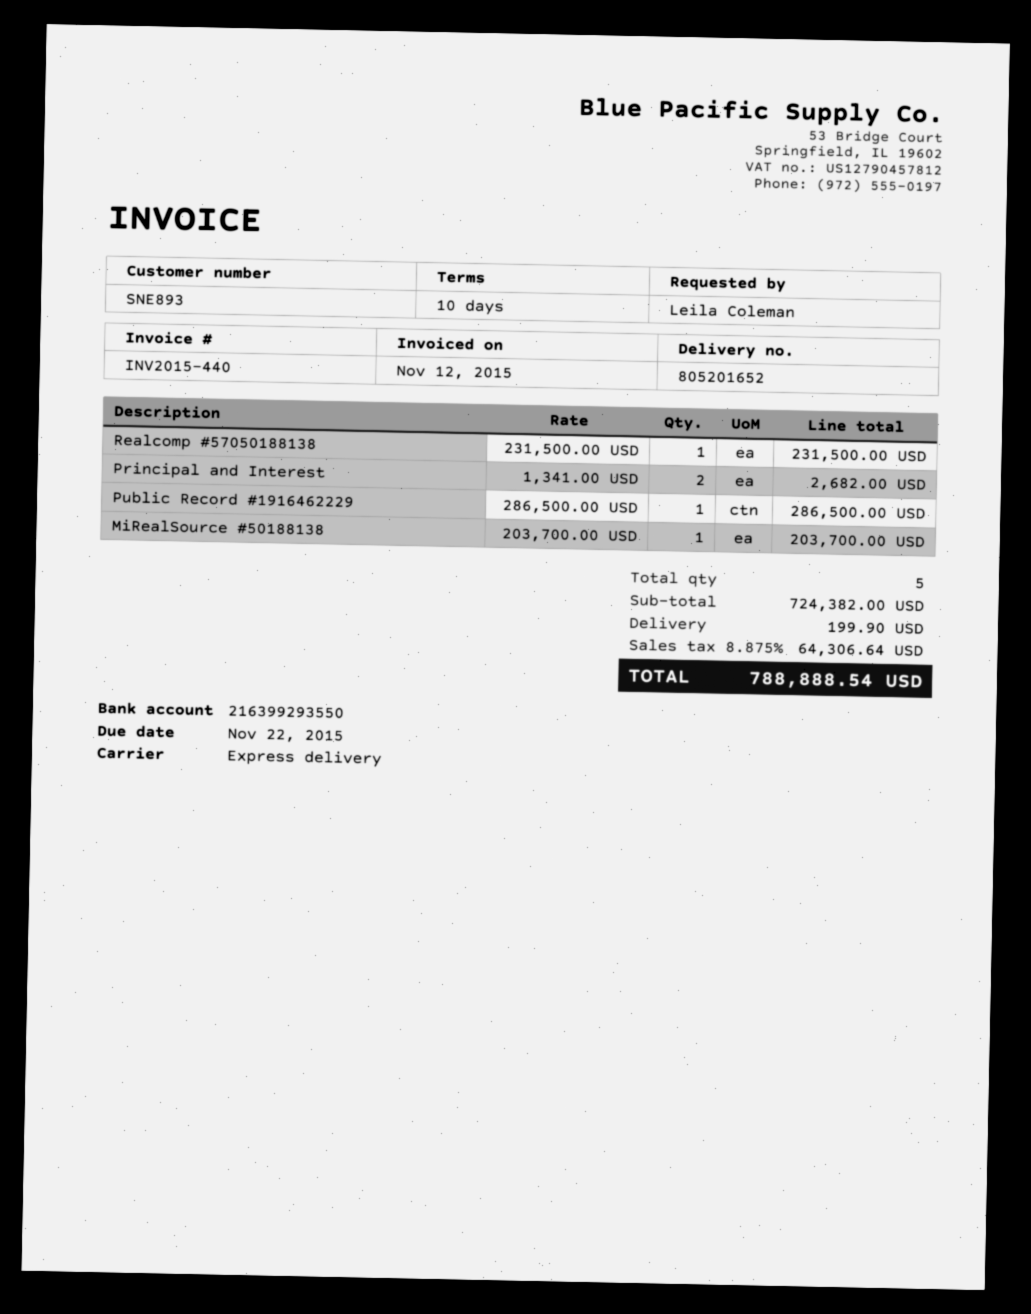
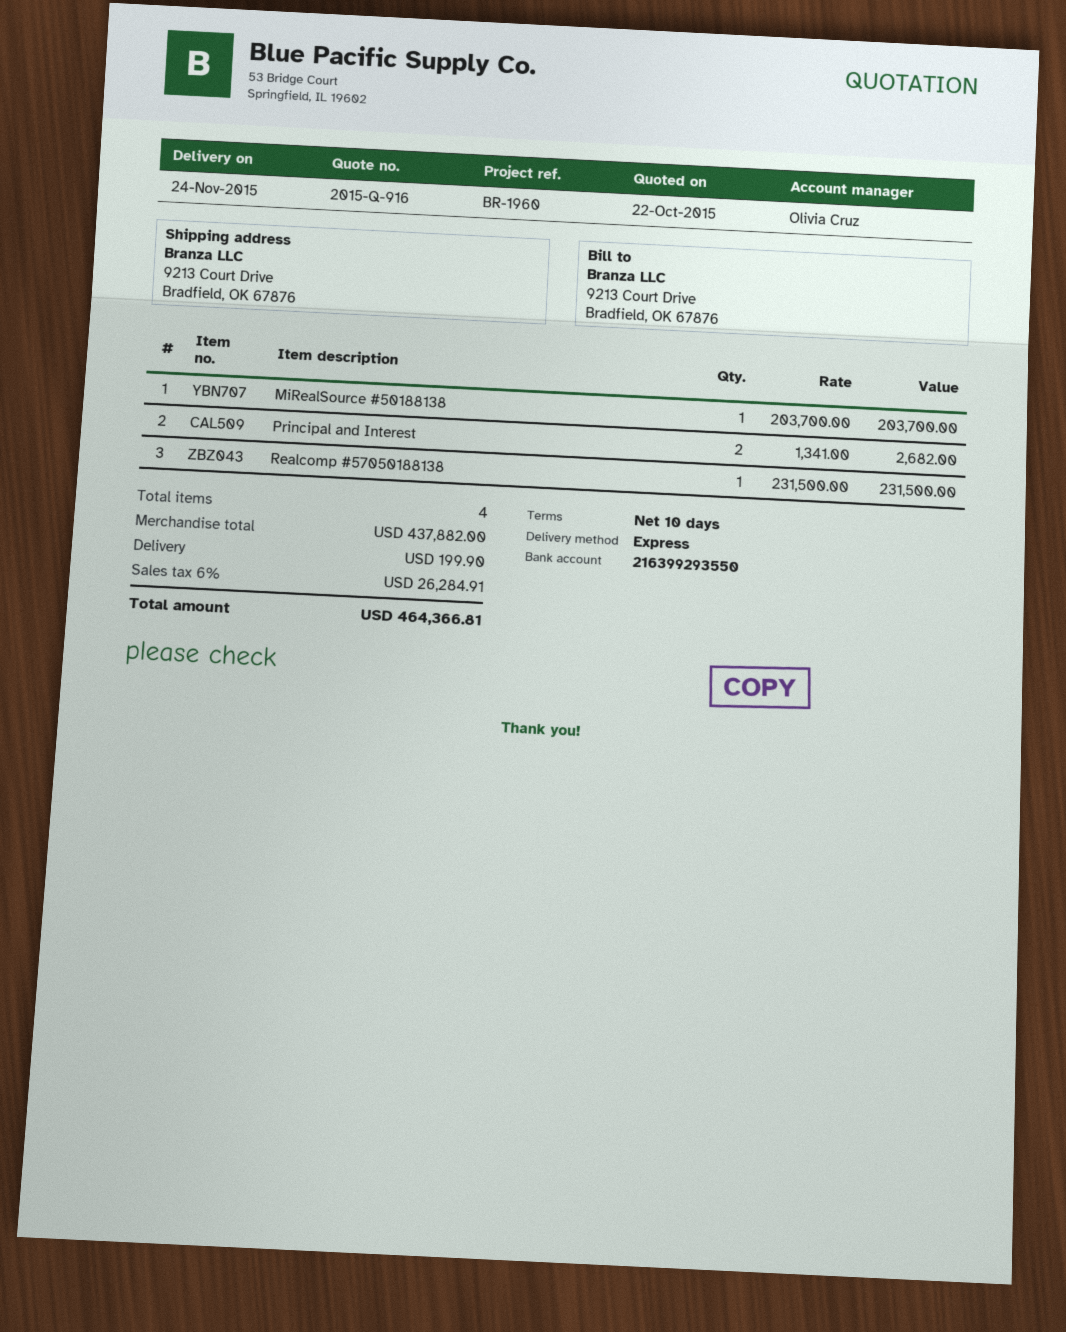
Public Record #1916462229: 1 x 286500.00 = 286500.00 -> none
total quantity: 5 -> 4
subtotal: 724382.00 -> 437882.00
tax: 8.875% = 64306.64 -> 6% = 26284.91
total: 788888.54 -> 464366.81

